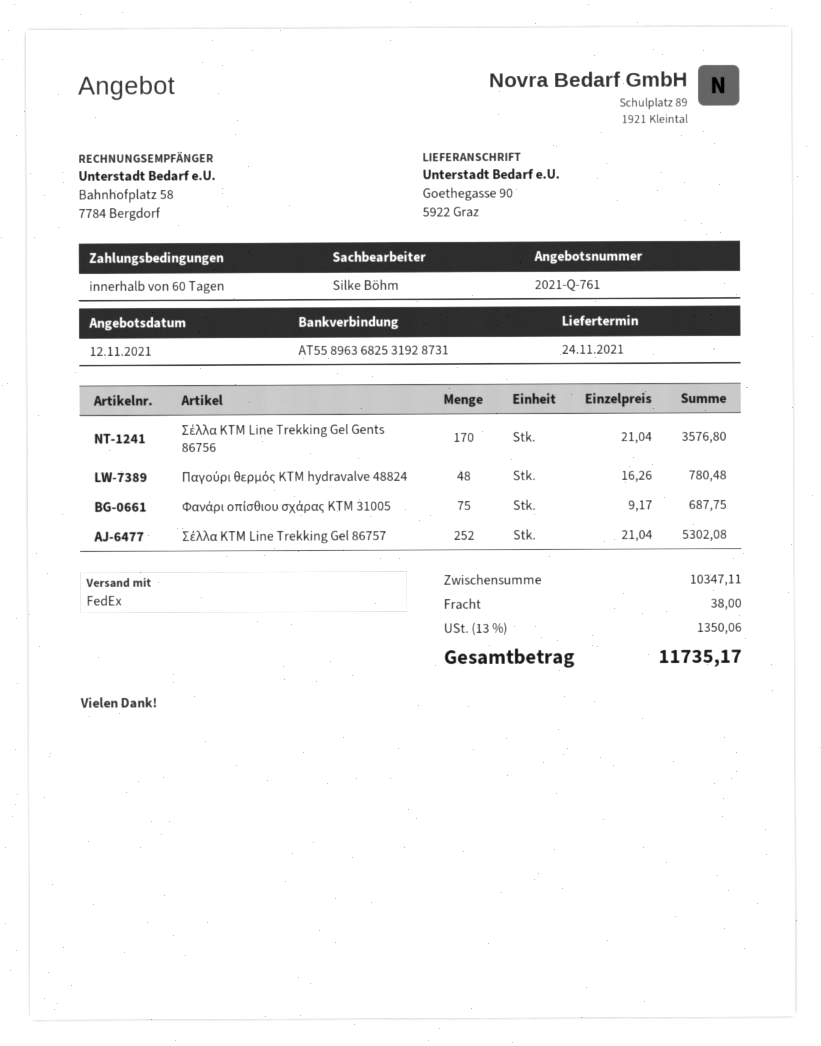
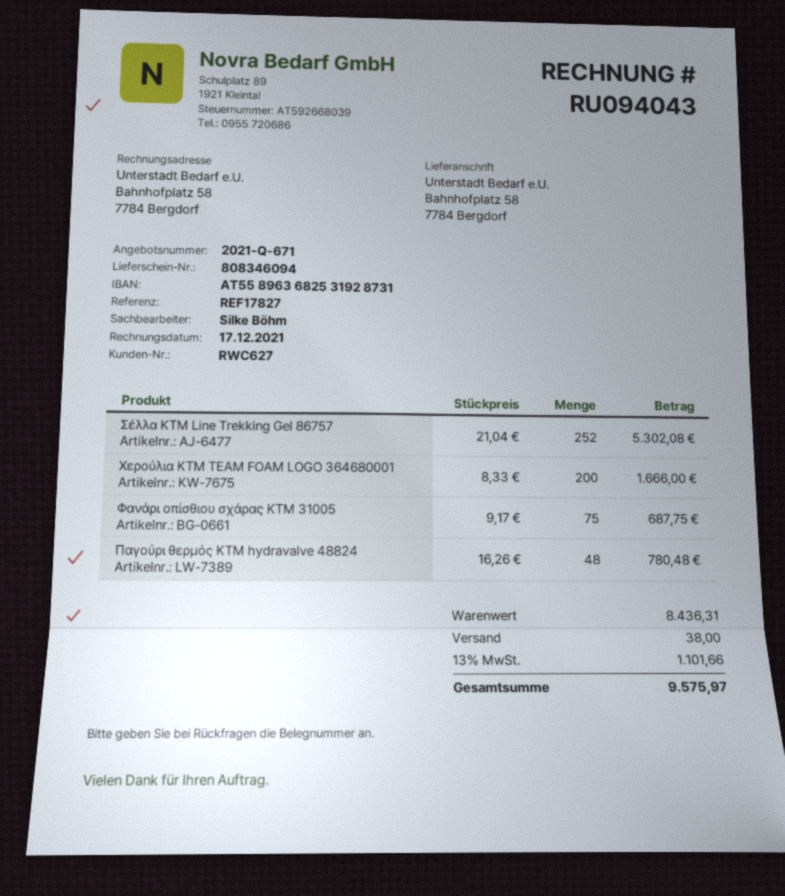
quote number: 2021-Q-761 -> 2021-Q-671
ship to: Goethegasse 90, 5922 Graz -> Bahnhofplatz 58, 7784 Bergdorf
Σέλλα ΚΤΜ Line Trekking Gel Gents 86756: 170 x 21.04 = 3576.80 -> none
Χερούλια ΚΤΜ ΤΕΑΜ FOAM LOGO 364680001: none -> 200 x 8.33 = 1666.00
subtotal: 10347.11 -> 8436.31
tax: 13% = 1350.06 -> 13% = 1101.66
total: 11735.17 -> 9575.97

